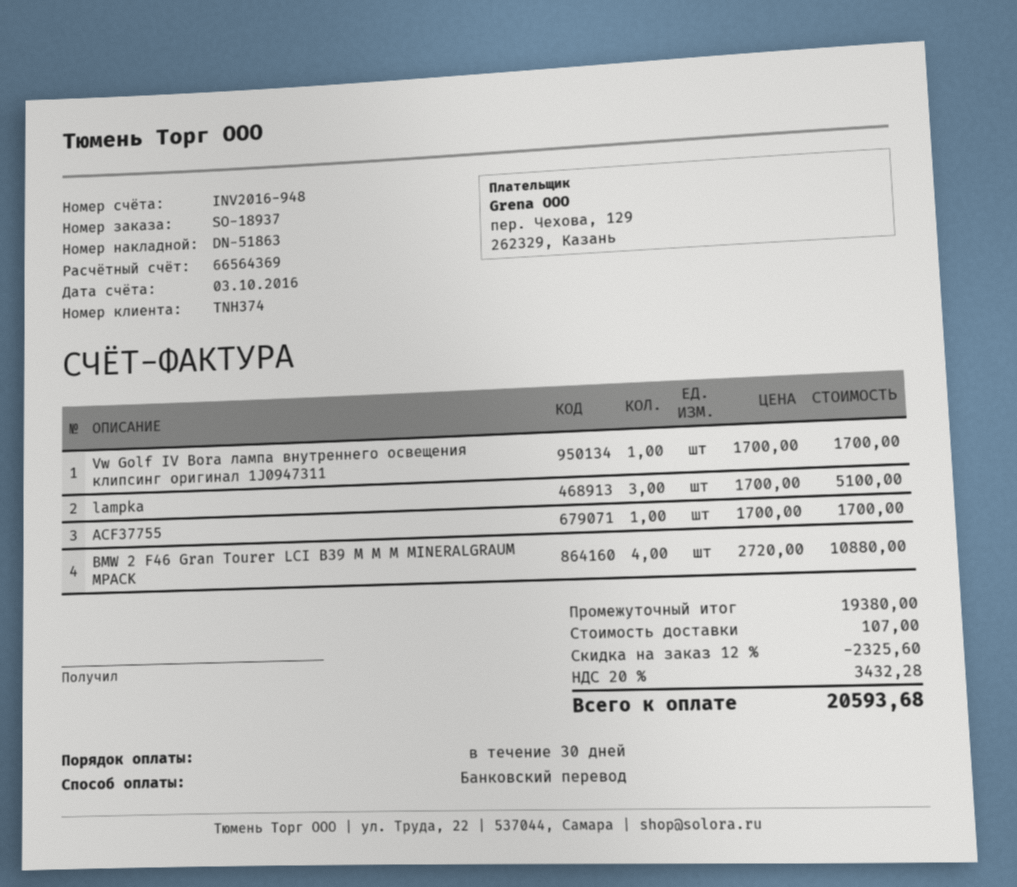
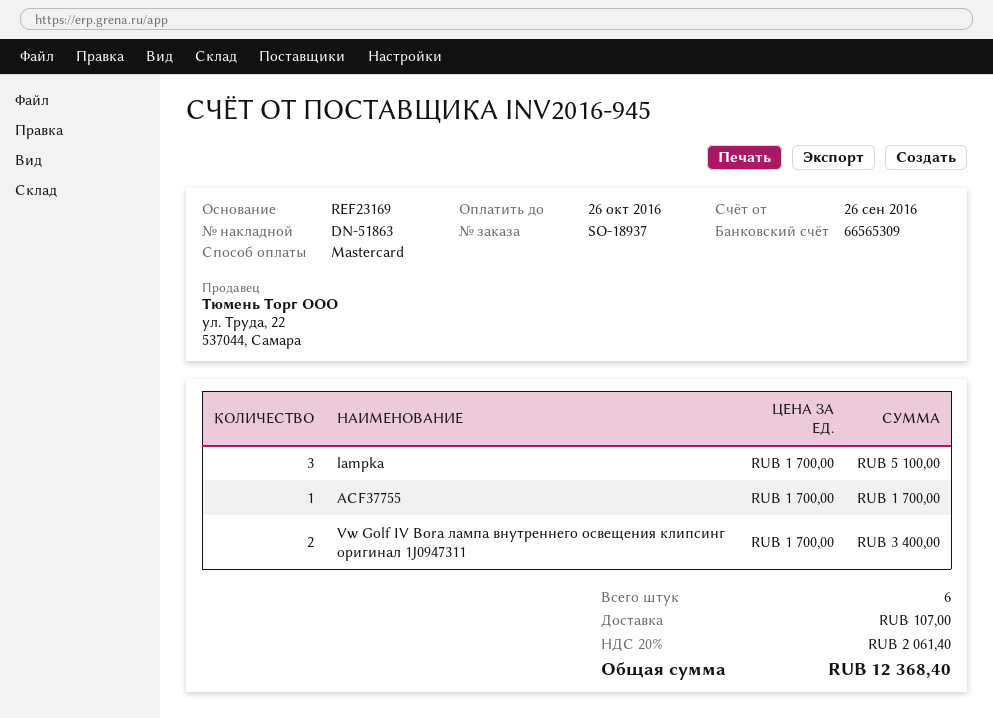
invoice number: INV2016-948 -> INV2016-945
invoice date: 2016-10-03 -> 2016-09-26
payment method: bank transfer -> Mastercard
bank account: 66564369 -> 66565309
Vw Golf IV Bora лампа внутреннего освещения клипсинг оригинал 1J0947311: 1 x 1700.00 = 1700.00 -> 2 x 1700.00 = 3400.00
BMW 2 F46 Gran Tourer LCI B39 M M M MINERALGRAUM MPACK: 4 x 2720.00 = 10880.00 -> none
discount: 12% = 2325.60 -> none
tax: 20% = 3432.28 -> 20% = 2061.40
total: 20593.68 -> 12368.40

